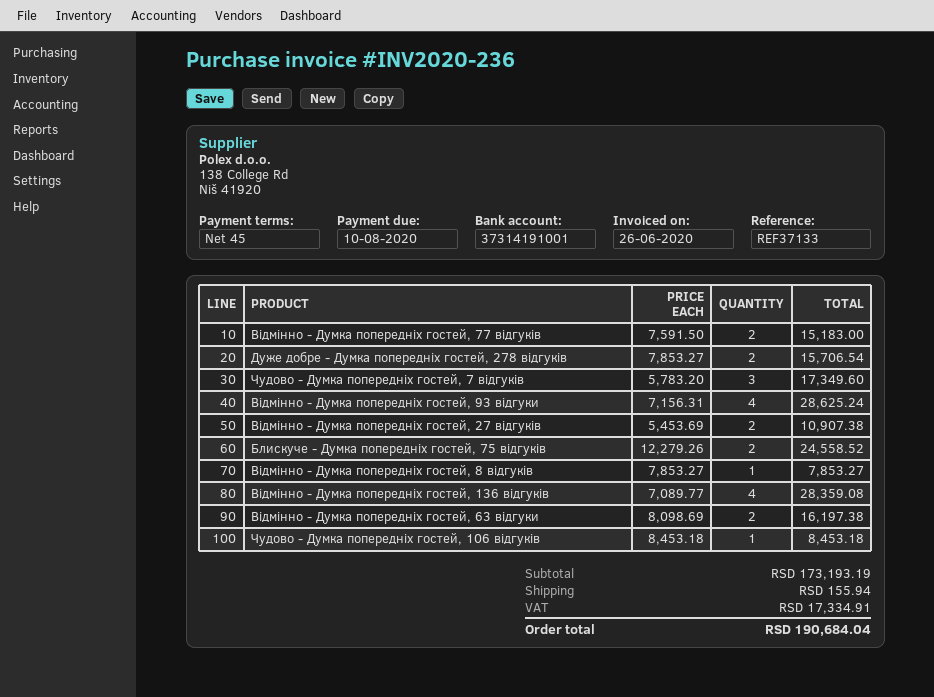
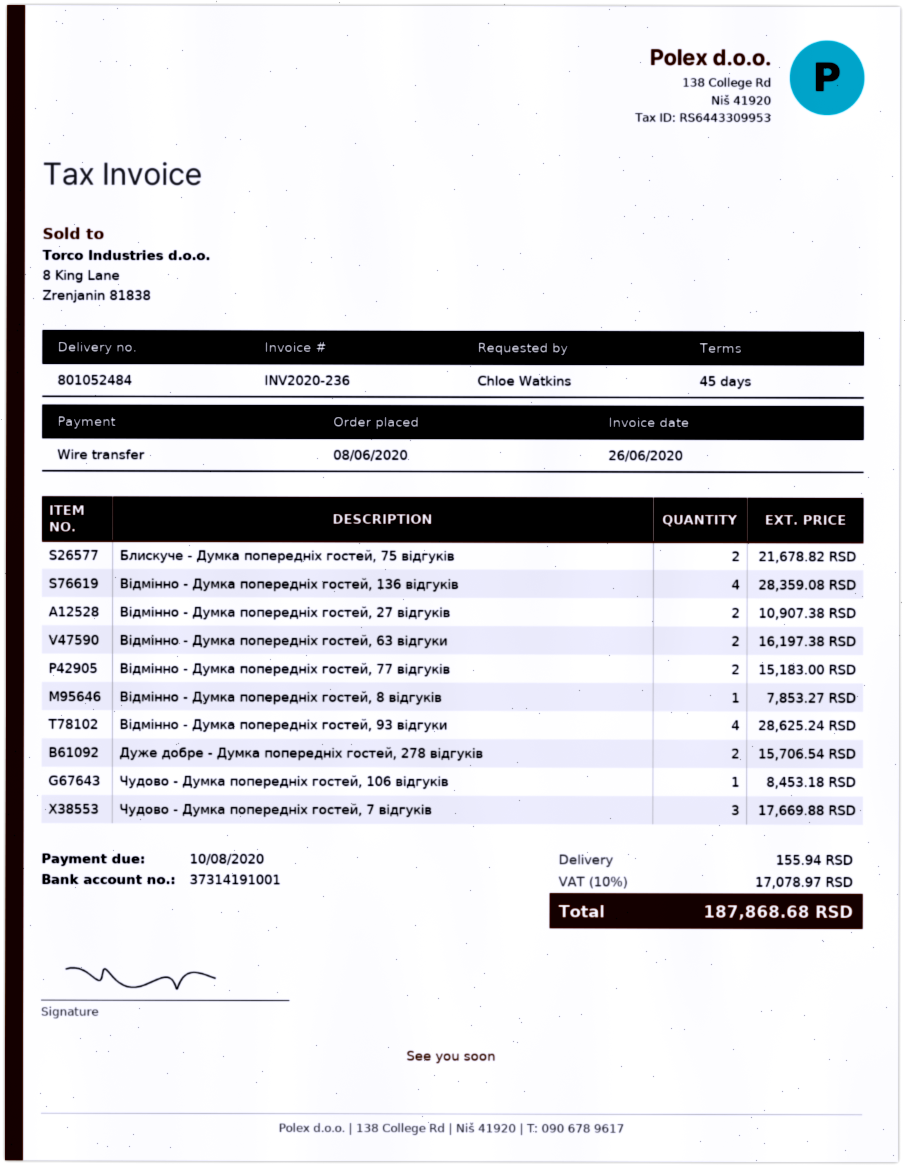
Чудово - Думка попередніх гостей, 7 відгуків: 3 for 17349.60 -> 3 for 17669.88
Блискуче - Думка попередніх гостей, 75 відгуків: 2 for 24558.52 -> 2 for 21678.82
tax: 17334.91 -> 17078.97
total: 190684.04 -> 187868.68

